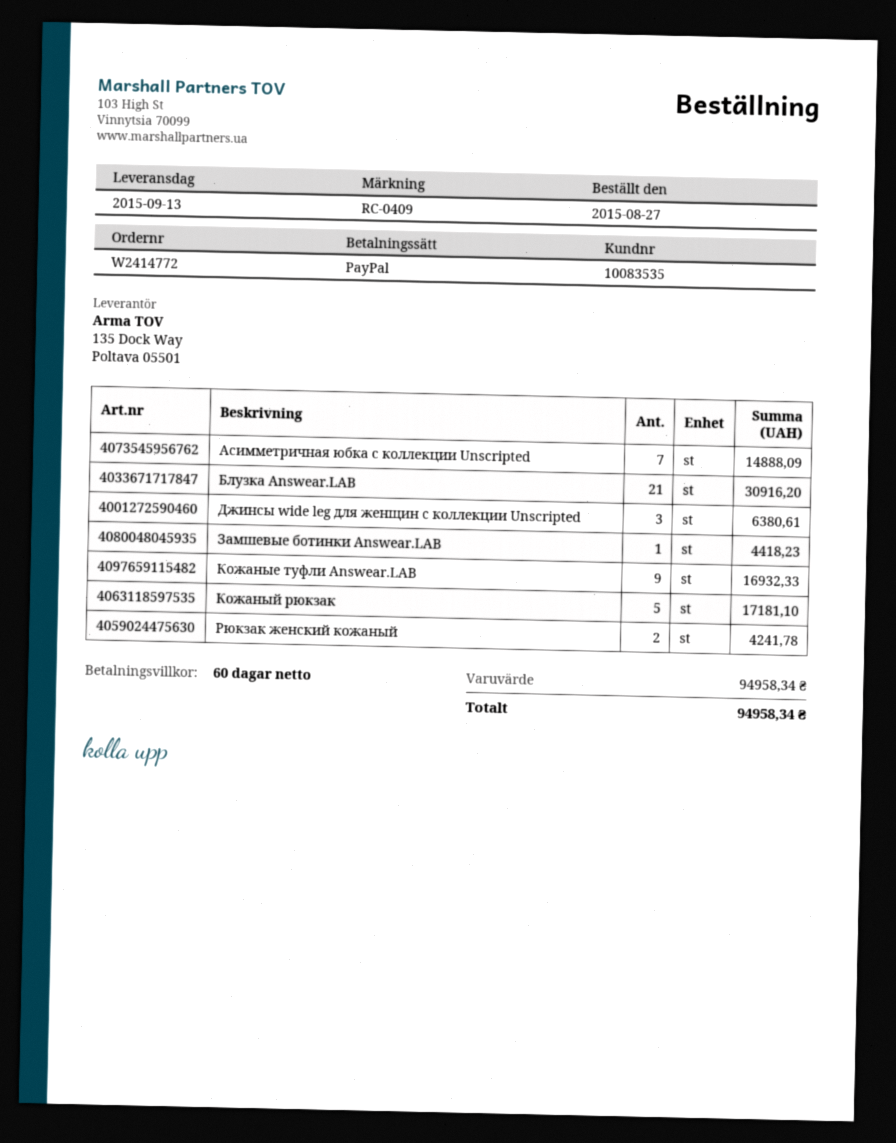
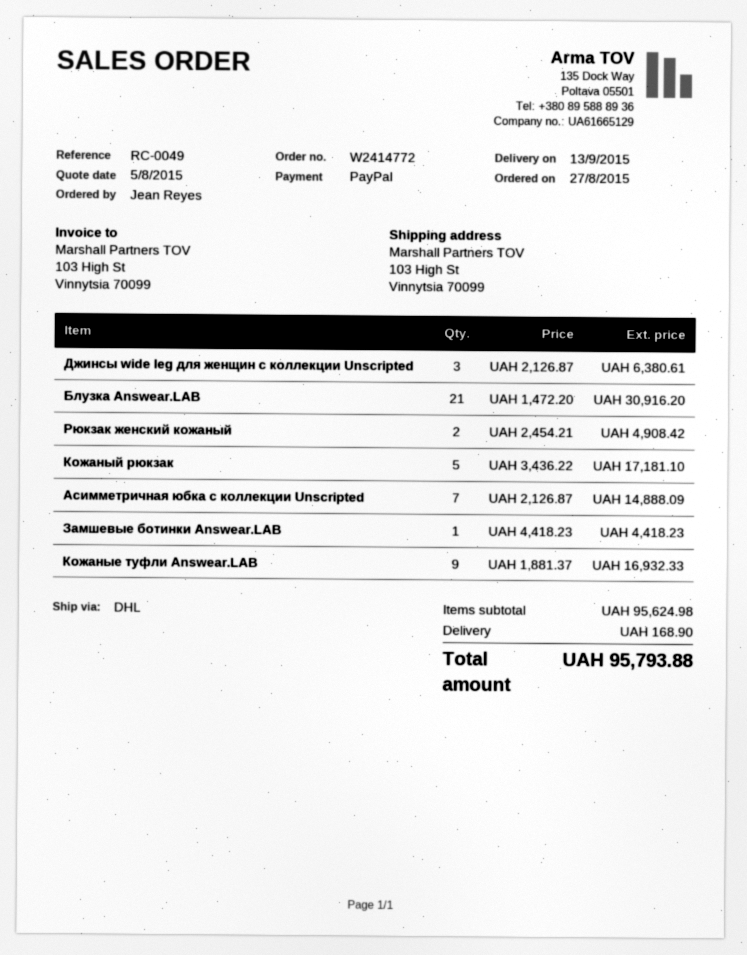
reference: RC-0409 -> RC-0049
Рюкзак женский кожаный: 2 for 4241.78 -> 2 for 4908.42
subtotal: 94958.34 -> 95624.98
shipping: none -> 168.90
total: 94958.34 -> 95793.88

